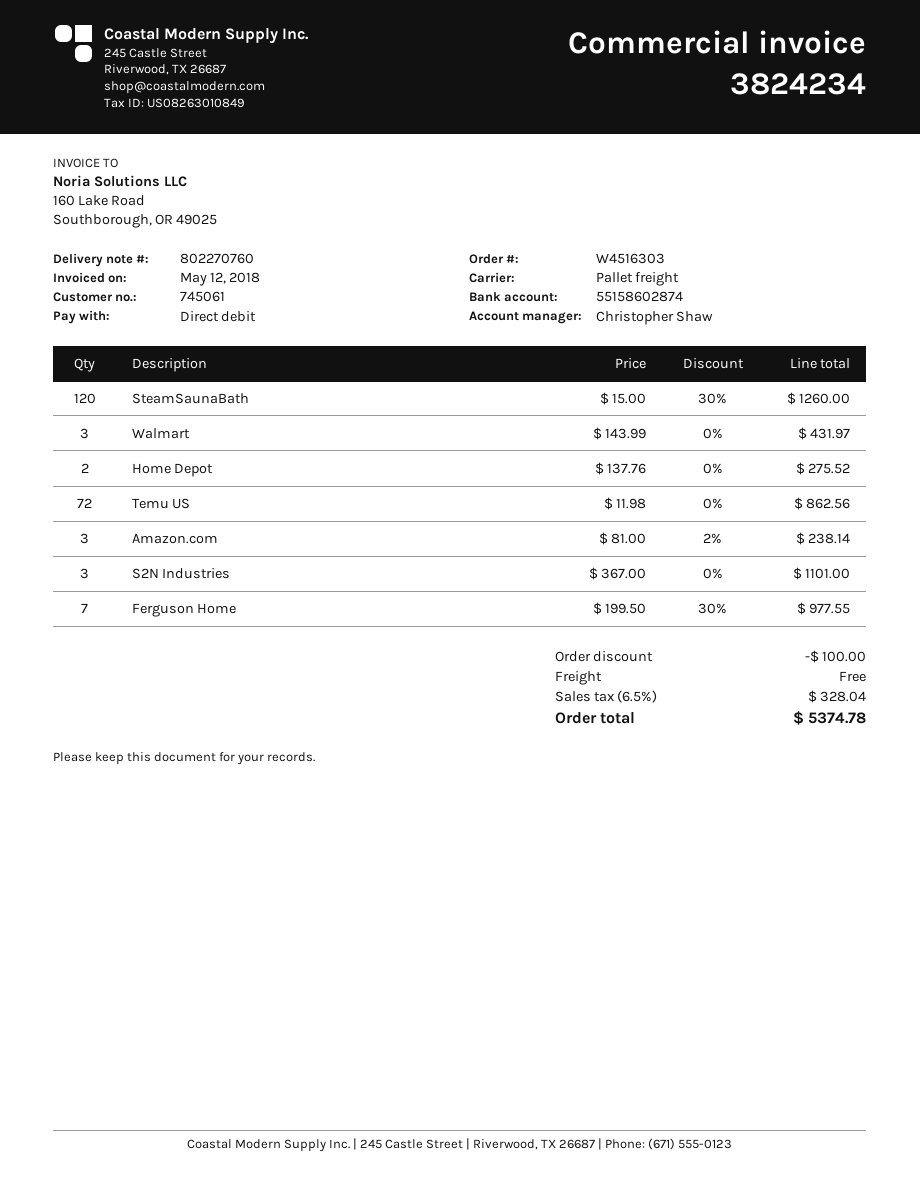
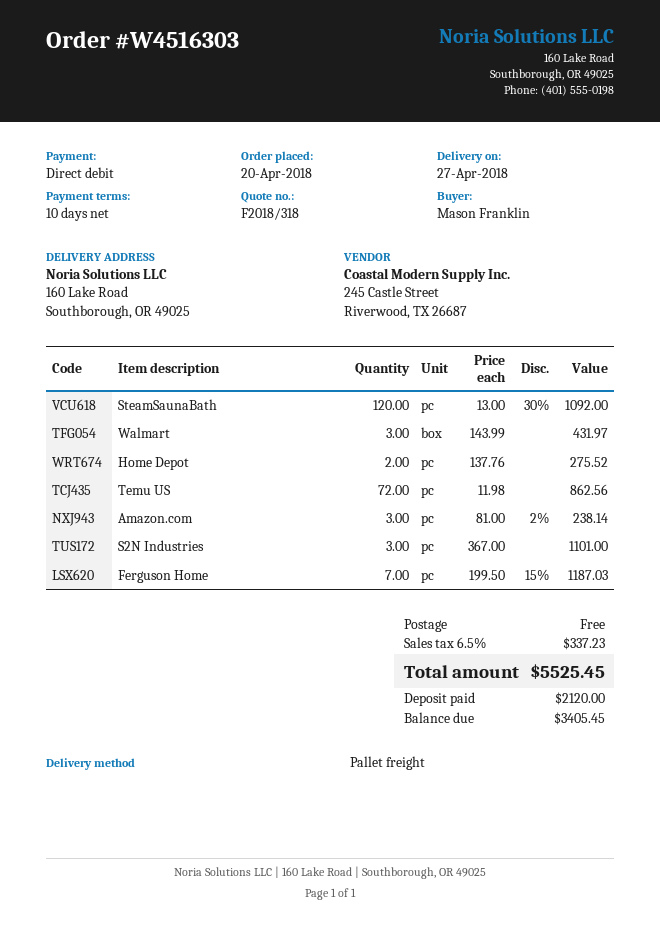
SteamSaunaBath: 120 x 15.00 - 30% = 1260.00 -> 120 x 13.00 - 30% = 1092.00
Ferguson Home: 7 x 199.50 - 30% = 977.55 -> 7 x 199.50 - 15% = 1187.03
discount: 100.00 -> none
tax: 6.5% = 328.04 -> 6.5% = 337.23
total: 5374.78 -> 5525.45

